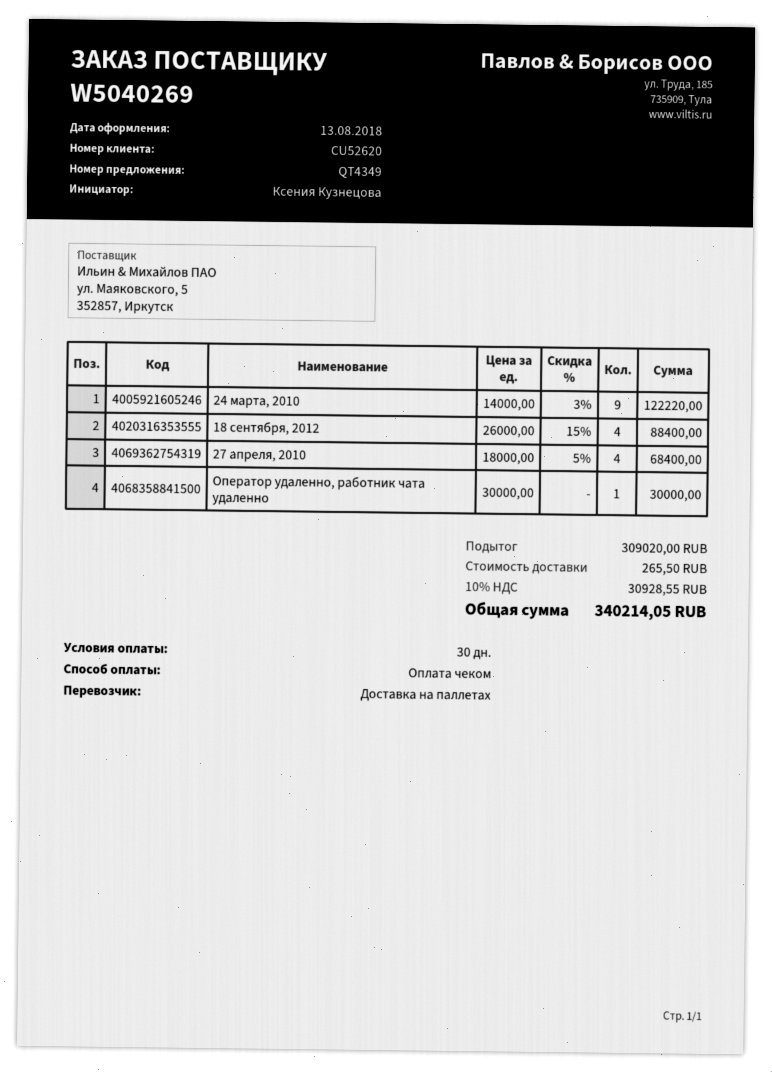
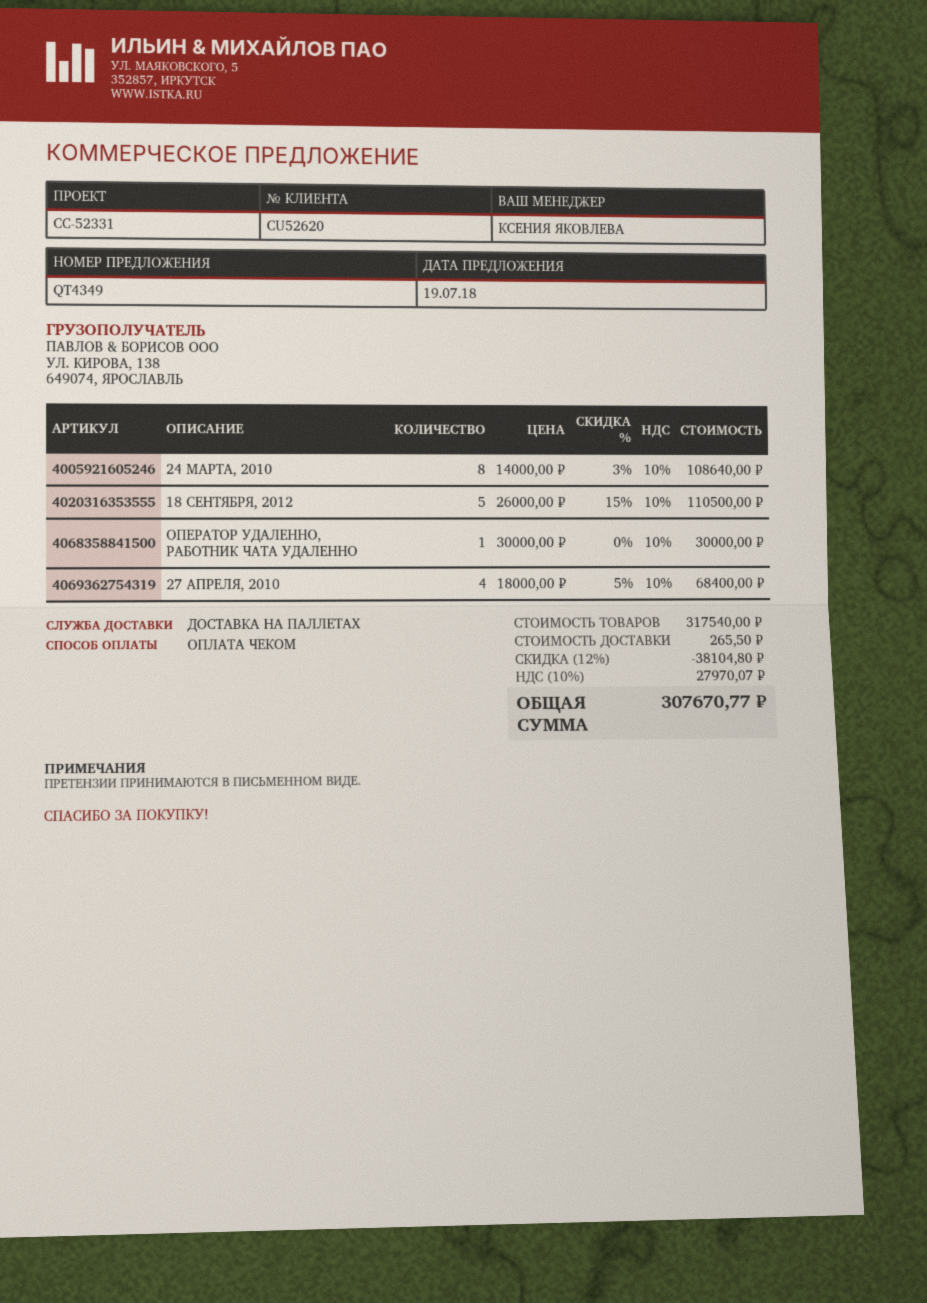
24 марта, 2010: 9 x 14000.00 - 3% = 122220.00 -> 8 x 14000.00 - 3% = 108640.00
18 сентября, 2012: 4 x 26000.00 - 15% = 88400.00 -> 5 x 26000.00 - 15% = 110500.00
subtotal: 309020.00 -> 317540.00
discount: none -> 12% = 38104.80
tax: 10% = 30928.55 -> 10% = 27970.07
total: 340214.05 -> 307670.77

